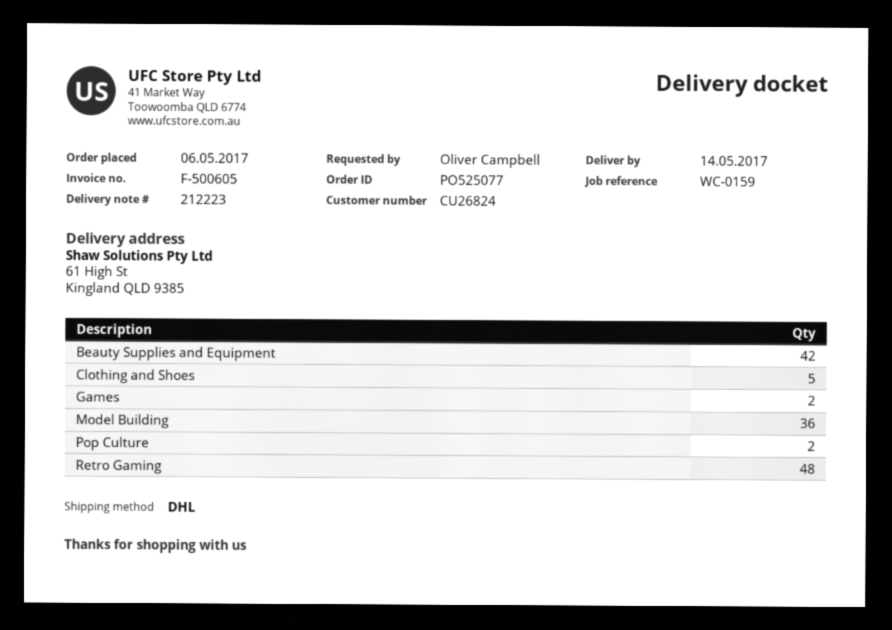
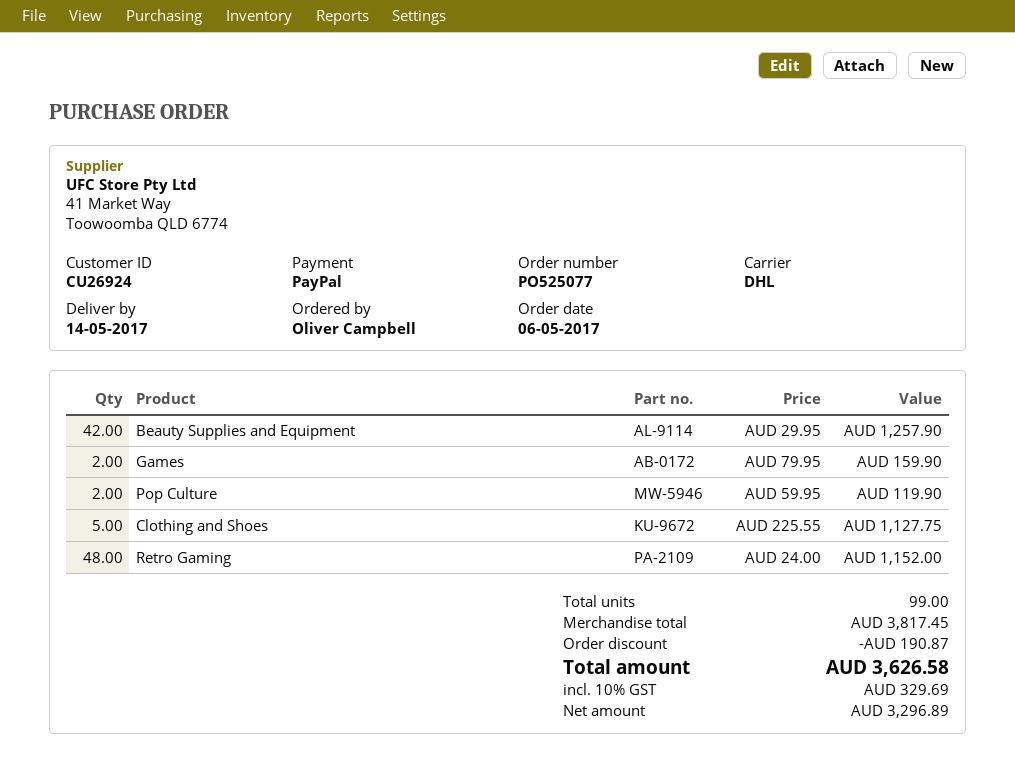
customer number: CU26824 -> CU26924
Model Building: 36 -> none

